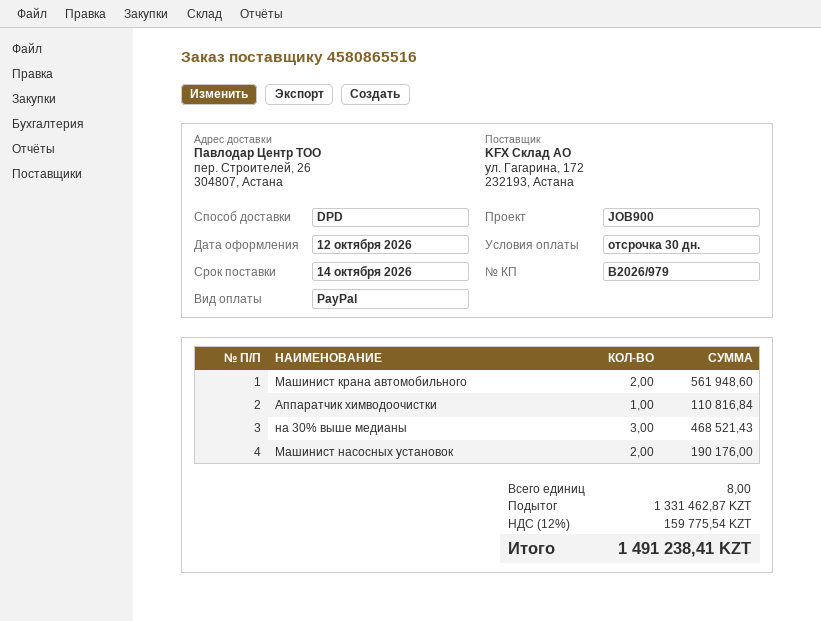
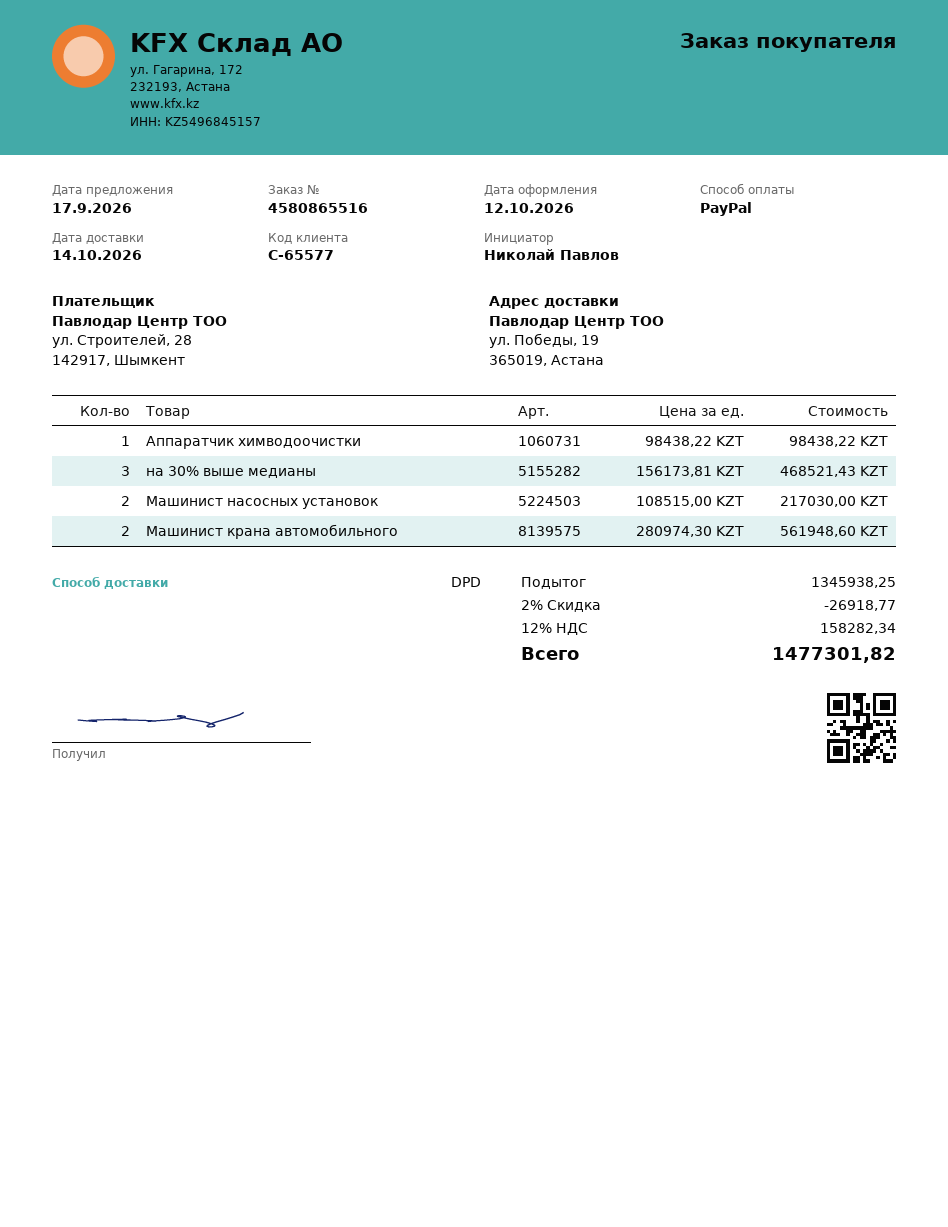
ship to: пер. Строителей, 26, 304807, Астана -> ул. Победы, 19, 365019, Астана
Аппаратчик химводоочистки: 1 for 110816.84 -> 1 for 98438.22
Машинист насосных установок: 2 for 190176.00 -> 2 for 217030.00
subtotal: 1331462.87 -> 1345938.25
discount: none -> 2% = 26918.77
tax: 12% = 159775.54 -> 12% = 158282.34
total: 1491238.41 -> 1477301.82

